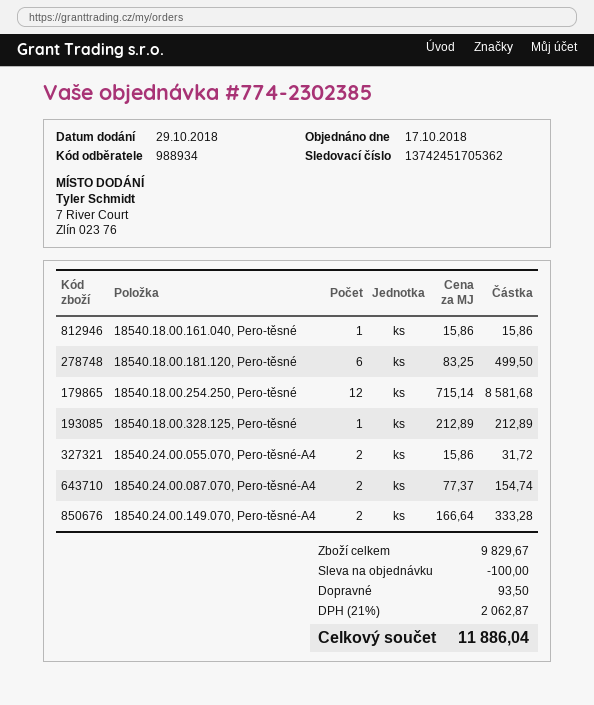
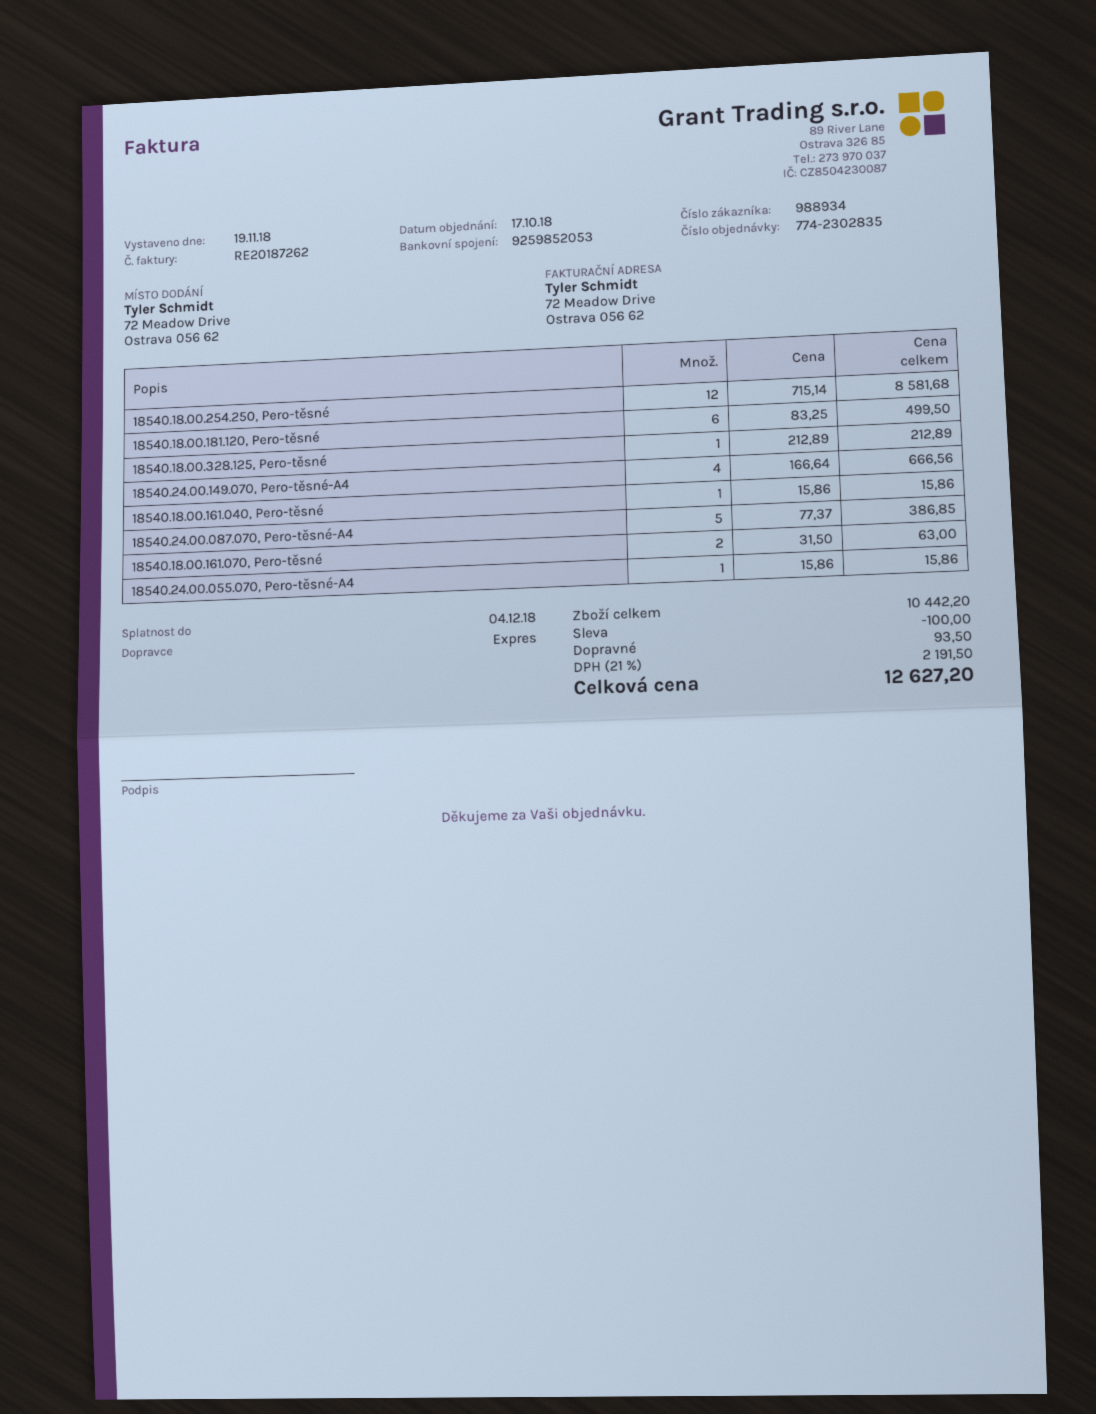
order number: 774-2302385 -> 774-2302835
ship to: 7 River Court, Zlín 023 76 -> 72 Meadow Drive, Ostrava 056 62
18540.24.00.055.070, Pero-těsné-A4: 2 x 15.86 = 31.72 -> 1 x 15.86 = 15.86
18540.24.00.087.070, Pero-těsné-A4: 2 x 77.37 = 154.74 -> 5 x 77.37 = 386.85
18540.24.00.149.070, Pero-těsné-A4: 2 x 166.64 = 333.28 -> 4 x 166.64 = 666.56
18540.18.00.161.070, Pero-těsné: none -> 2 x 31.50 = 63.00
subtotal: 9829.67 -> 10442.20
tax: 21% = 2062.87 -> 21% = 2191.50
total: 11886.04 -> 12627.20

